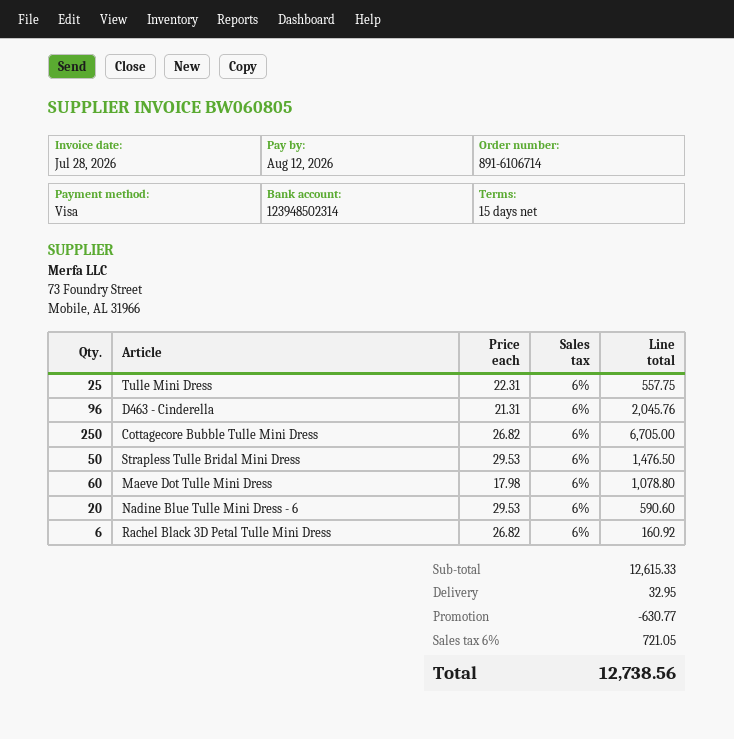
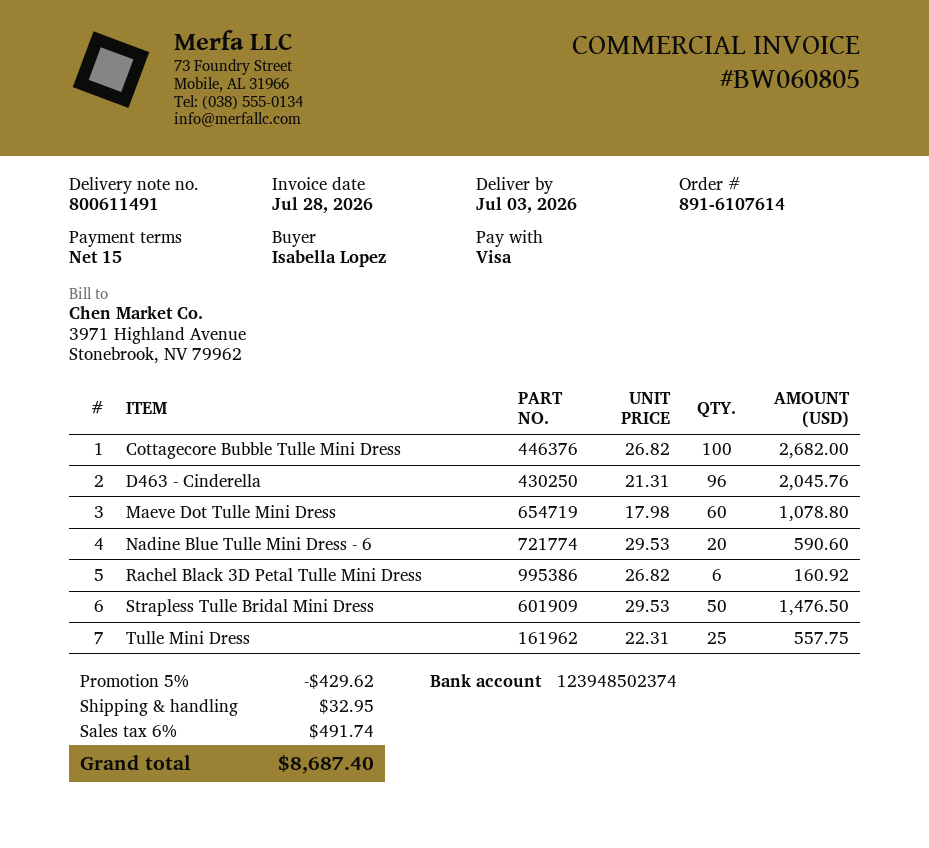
order number: 891-6106714 -> 891-6107614
bank account: 123948502314 -> 123948502374
Cottagecore Bubble Tulle Mini Dress: 250 x 26.82 = 6705.00 -> 100 x 26.82 = 2682.00
discount: 630.77 -> 429.62
tax: 6% = 721.05 -> 6% = 491.74
total: 12738.56 -> 8687.40

